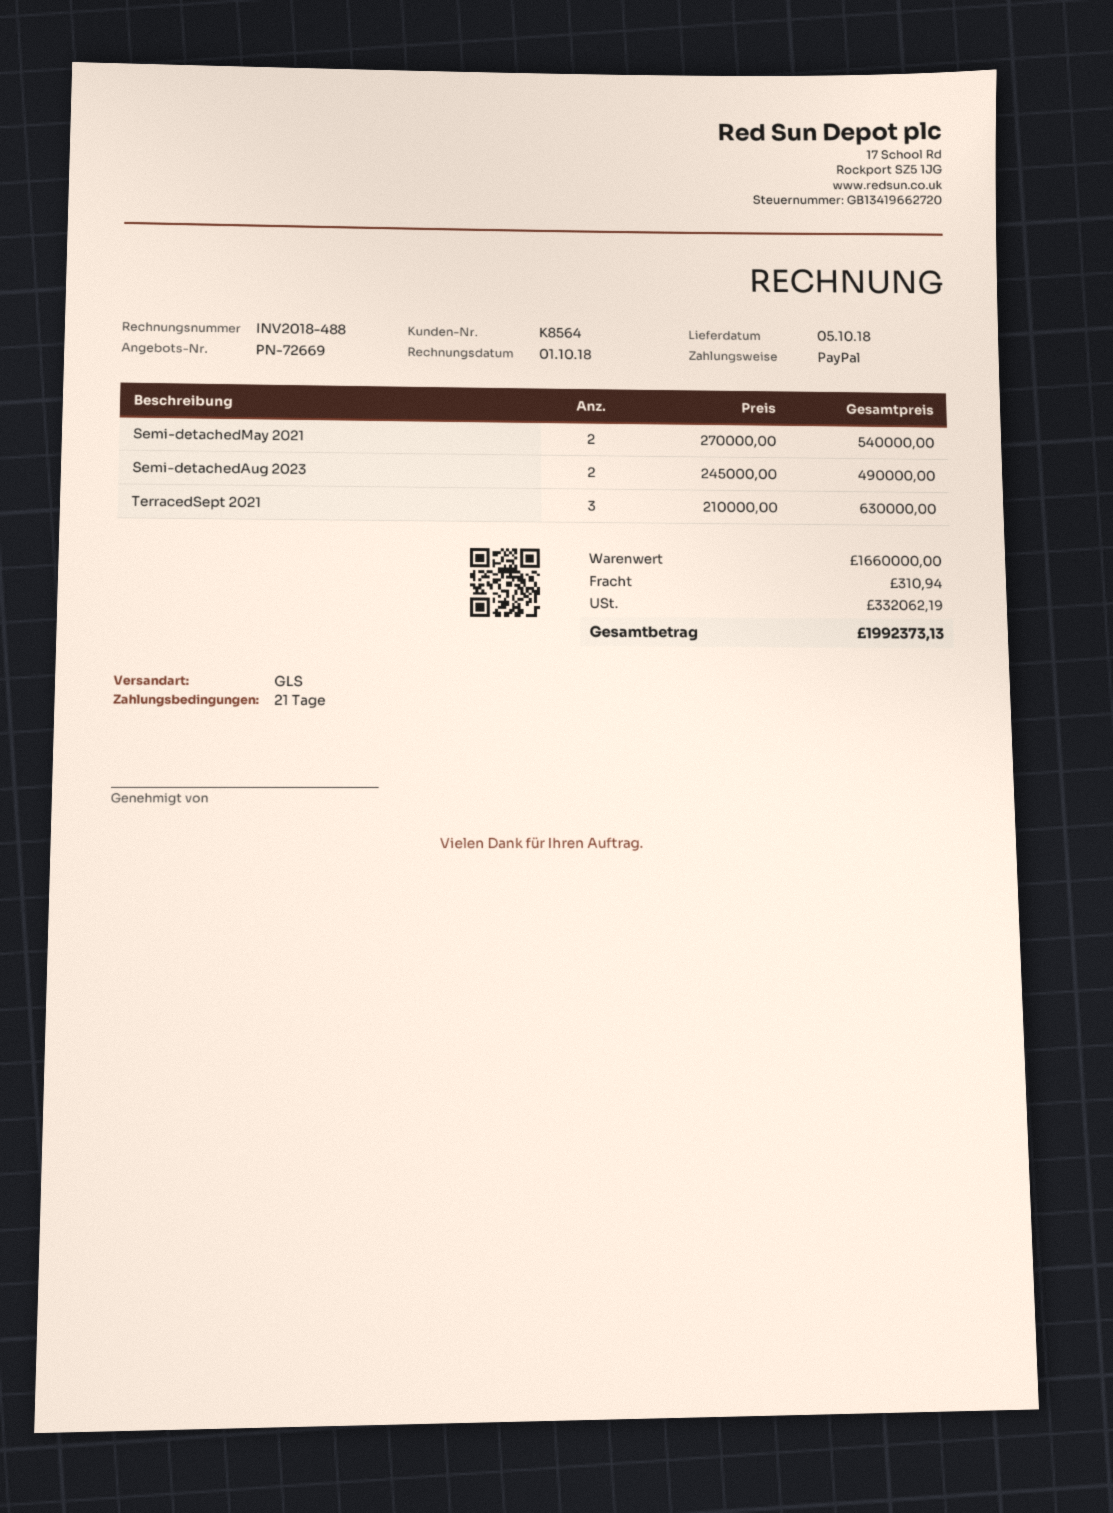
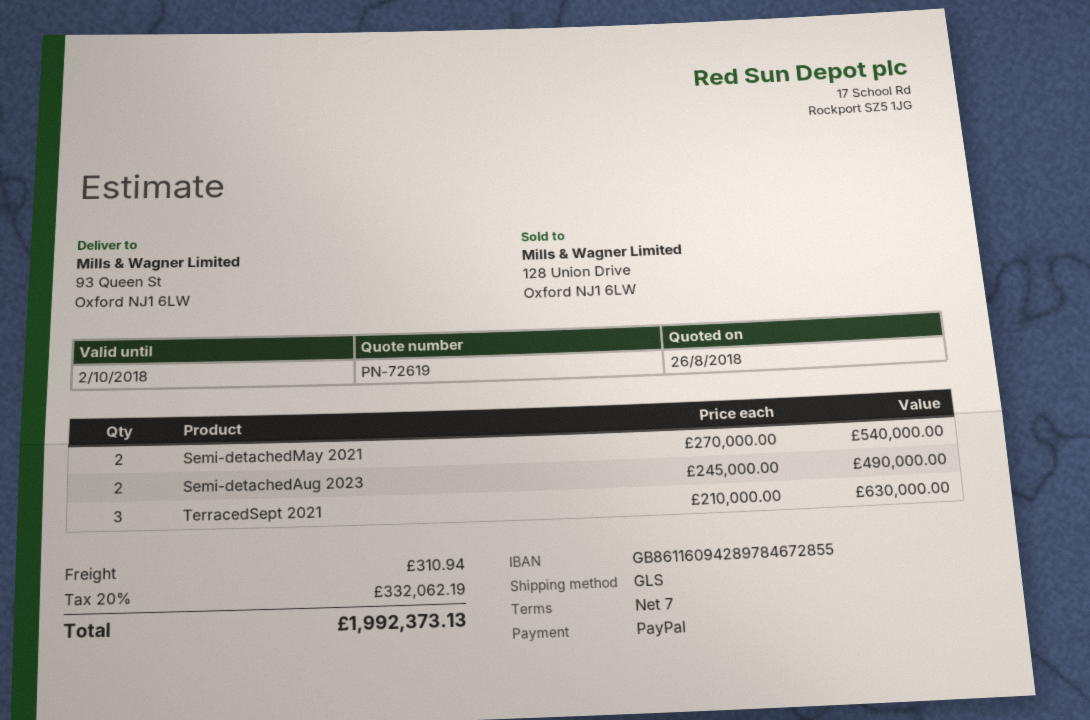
quote number: PN-72669 -> PN-72619
payment terms: 21 days -> 7 days

